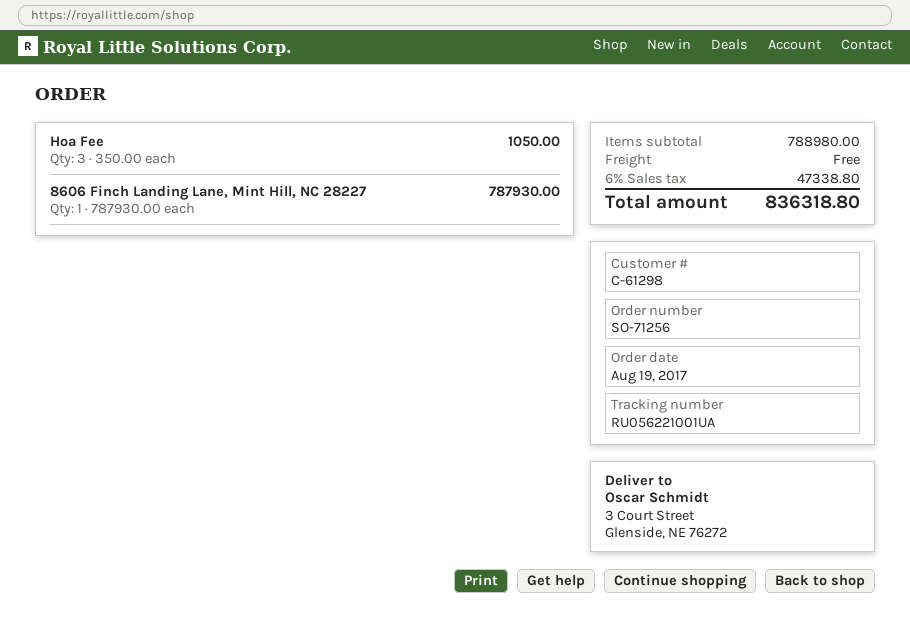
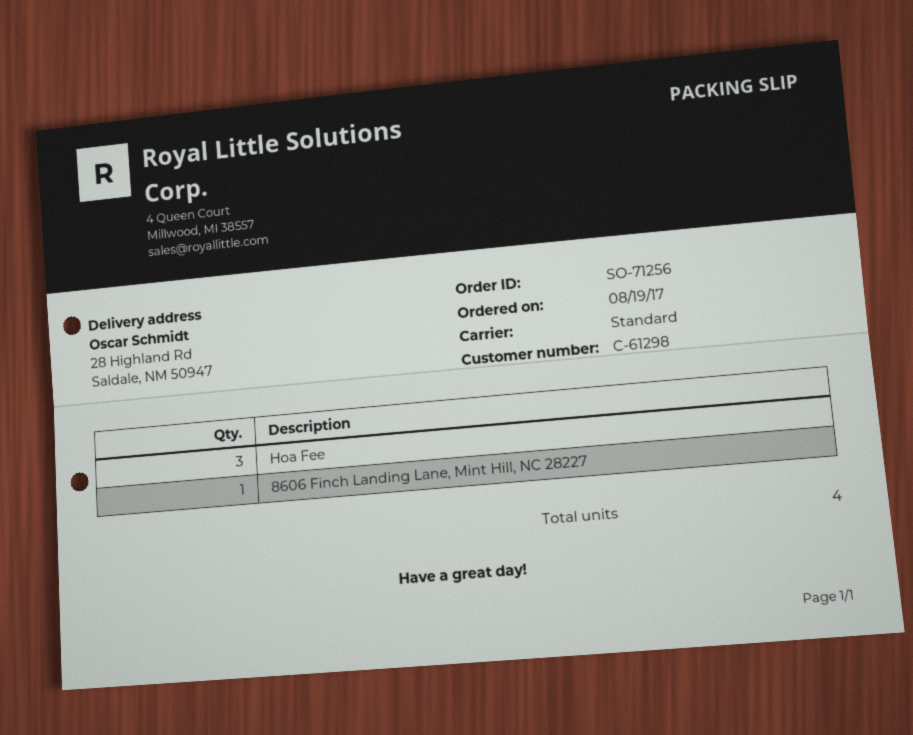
ship to: 3 Court Street, Glenside, NE 76272 -> 28 Highland Rd, Saldale, NM 50947

